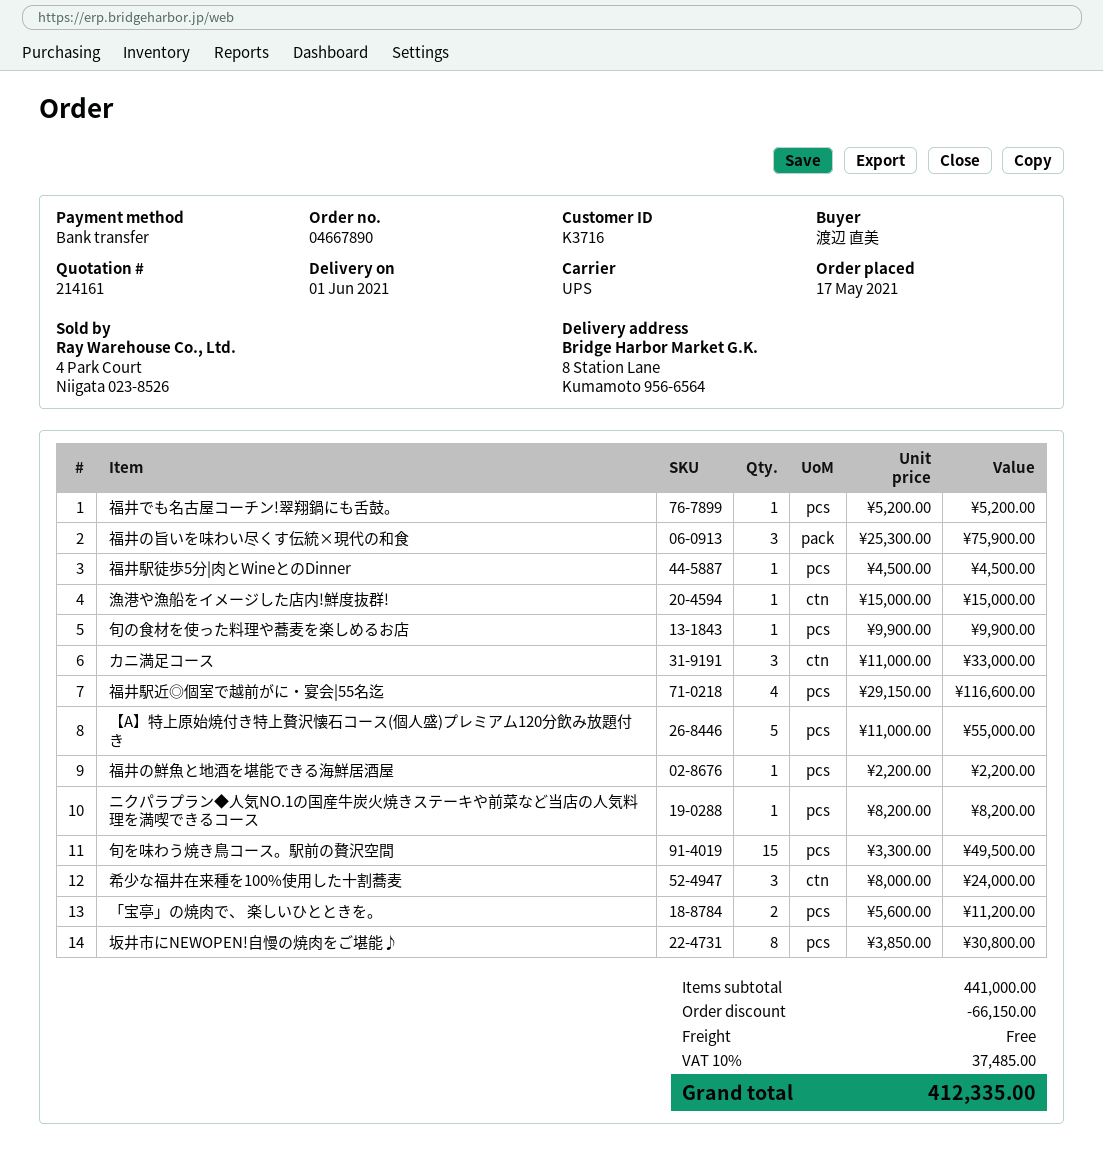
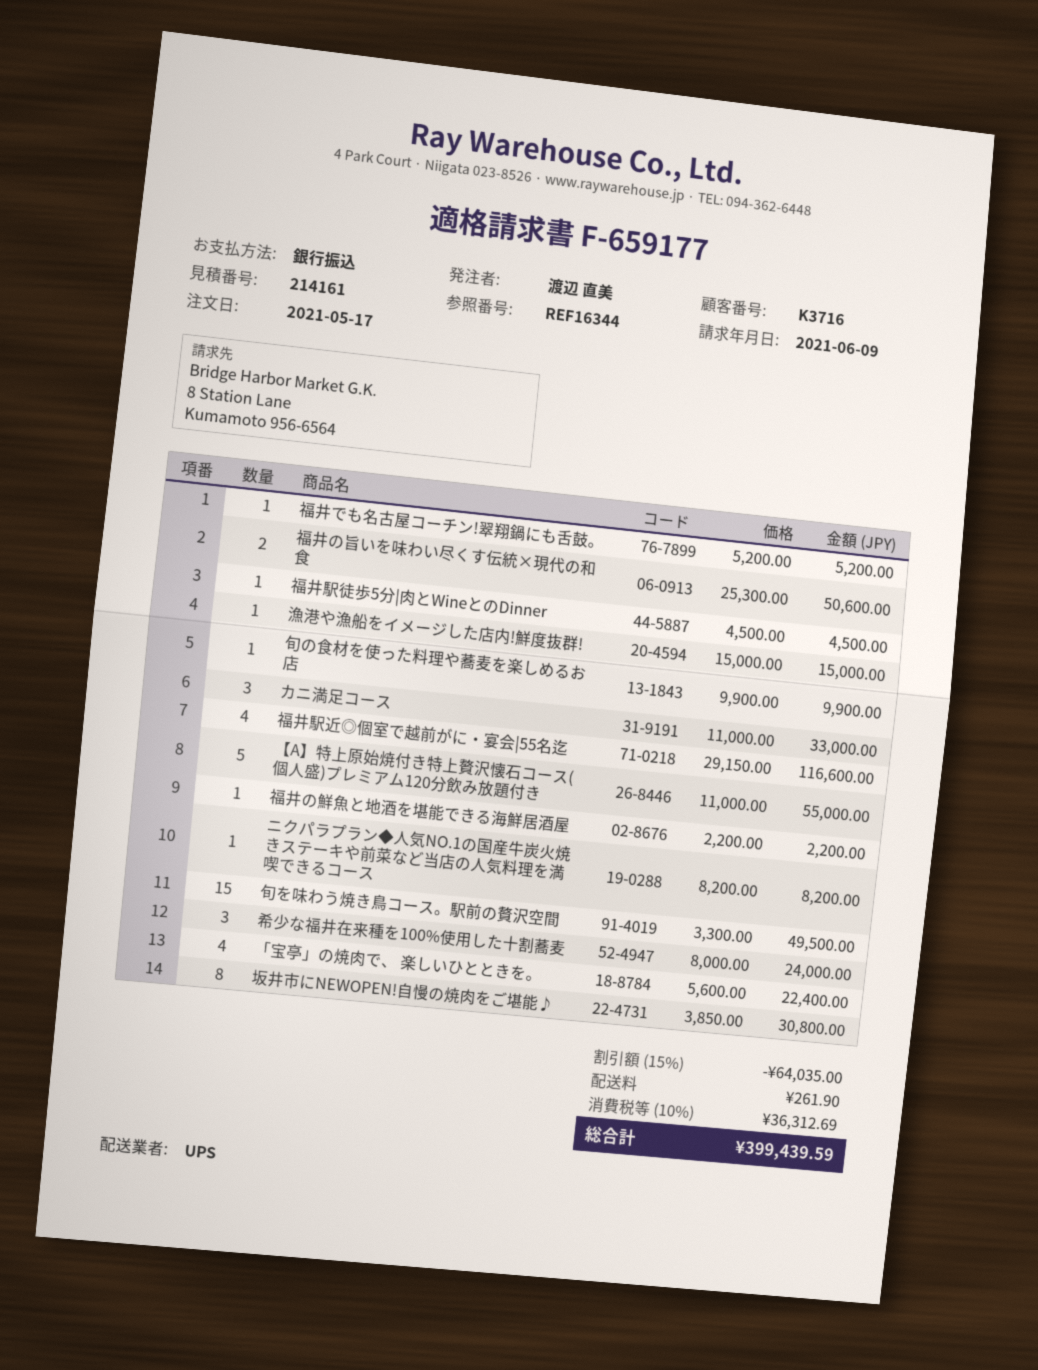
福井の旨いを味わい尽くす伝統×現代の和食: 3 x 25300.00 = 75900.00 -> 2 x 25300.00 = 50600.00
「宝亭」の焼肉で、 楽しいひとときを。: 2 x 5600.00 = 11200.00 -> 4 x 5600.00 = 22400.00
discount: 66150.00 -> 64035.00
shipping: 0.00 -> 261.90
tax: 10% = 37485.00 -> 10% = 36312.69
total: 412335.00 -> 399439.59

